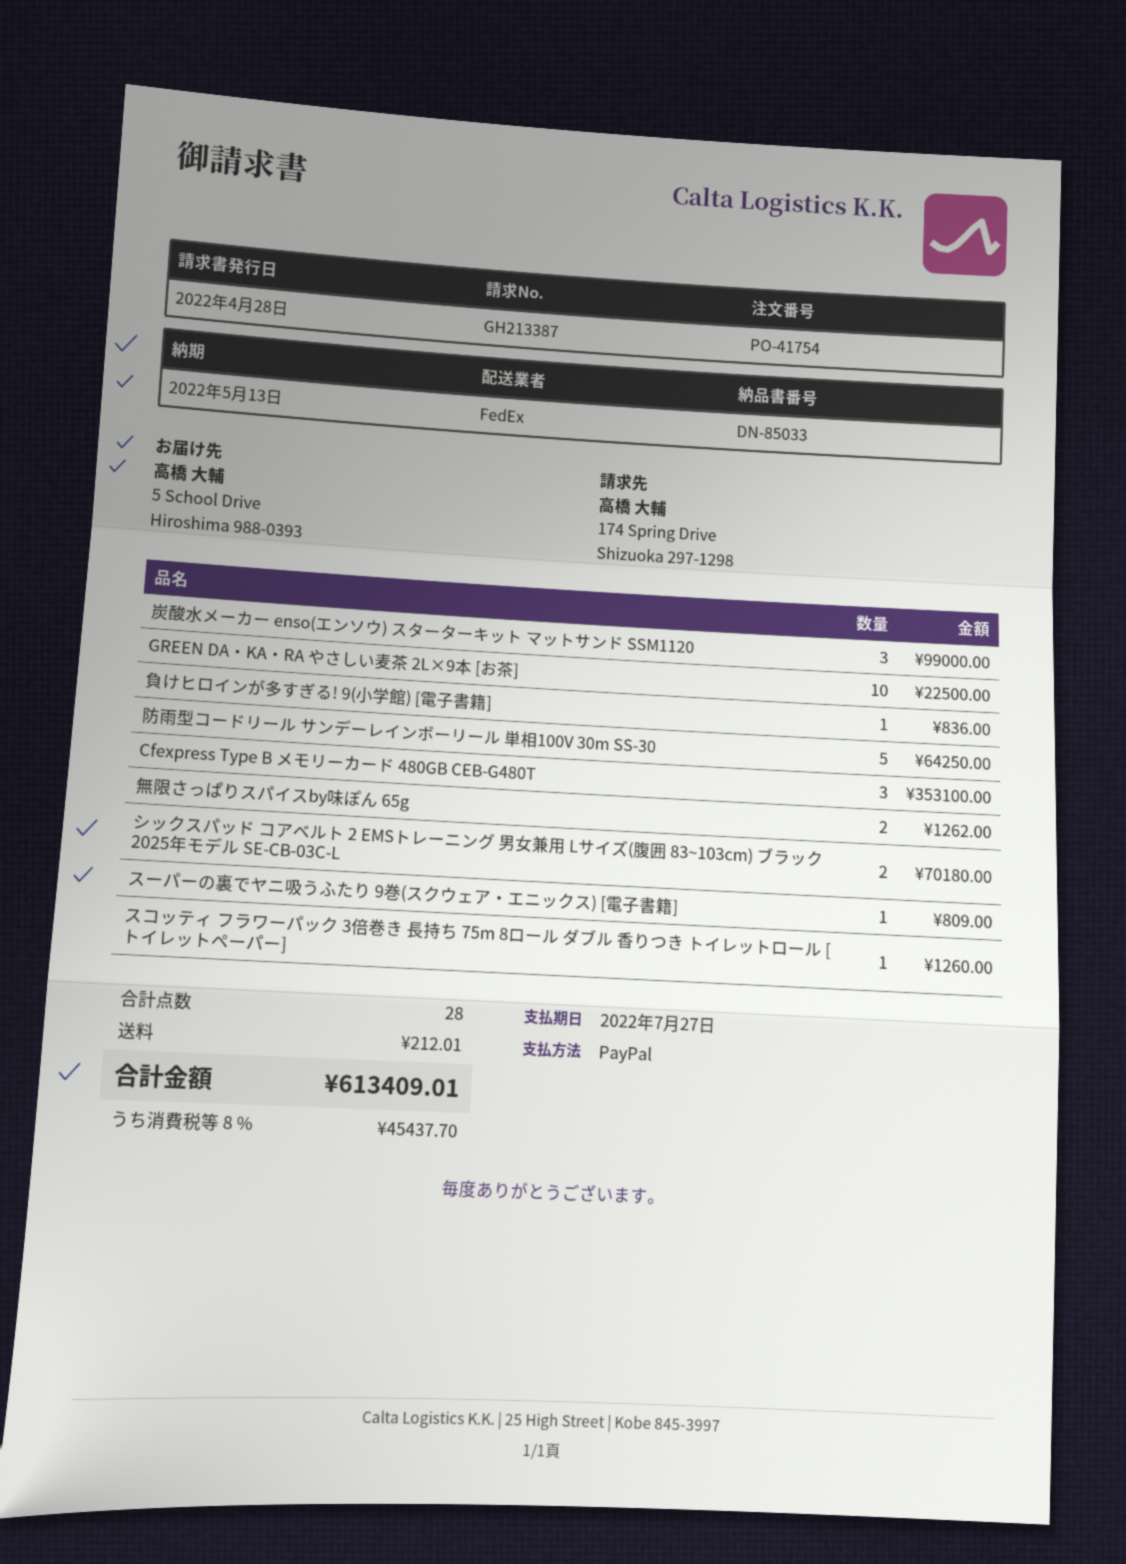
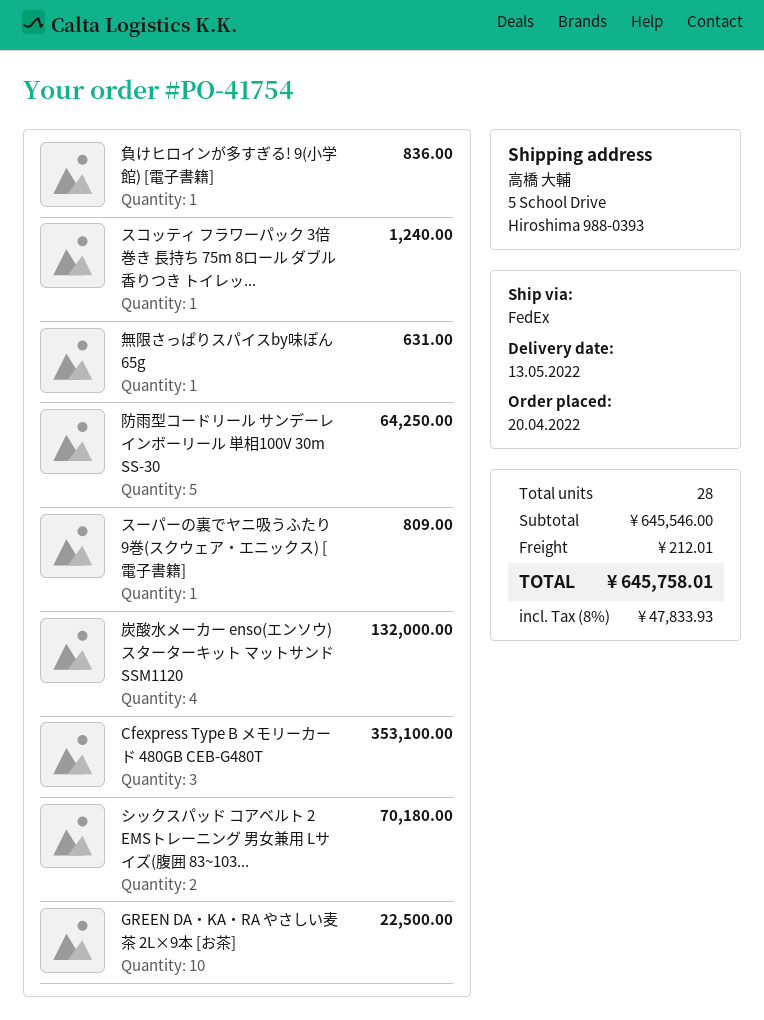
炭酸水メーカー enso(エンソウ) スターターキット マットサンド SSM1120: 3 for 99000.00 -> 4 for 132000.00
無限さっぱりスパイスby味ぽん 65g: 2 for 1262.00 -> 1 for 631.00
スコッティ フラワーパック 3倍巻き 長持ち 75m 8ロール ダブル 香りつき トイレットロール [トイレットペーパー]: 1 for 1260.00 -> 1 for 1240.00
tax: 8% = 45437.70 -> 8% = 47833.93
total: 613409.01 -> 645758.01

